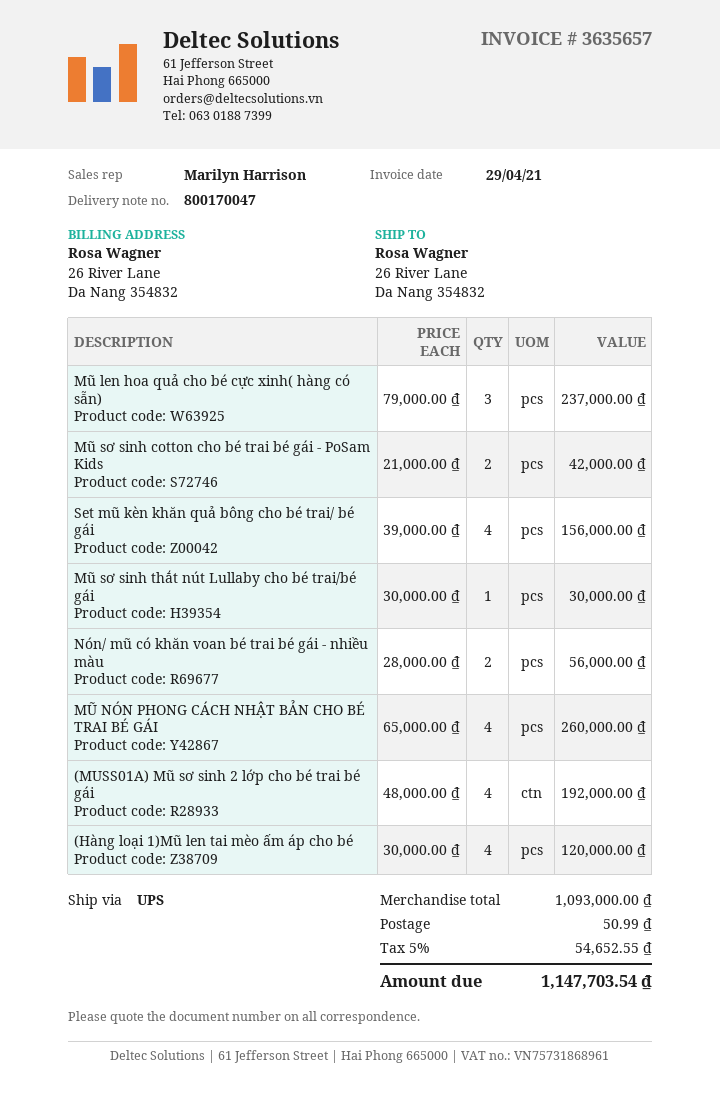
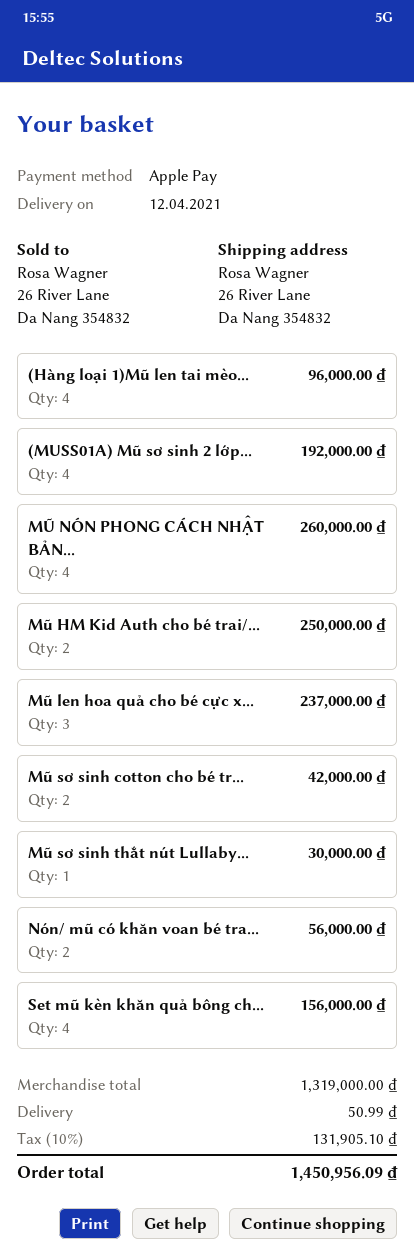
(Hàng loại 1)Mũ len tai mèo ấm áp cho bé: 4 for 120000.00 -> 4 for 96000.00
Mũ HM Kid Auth cho bé trai/...: none -> 2 for 250000.00
subtotal: 1093000.00 -> 1319000.00
tax: 5% = 54652.55 -> 10% = 131905.10
total: 1147703.54 -> 1450956.09

